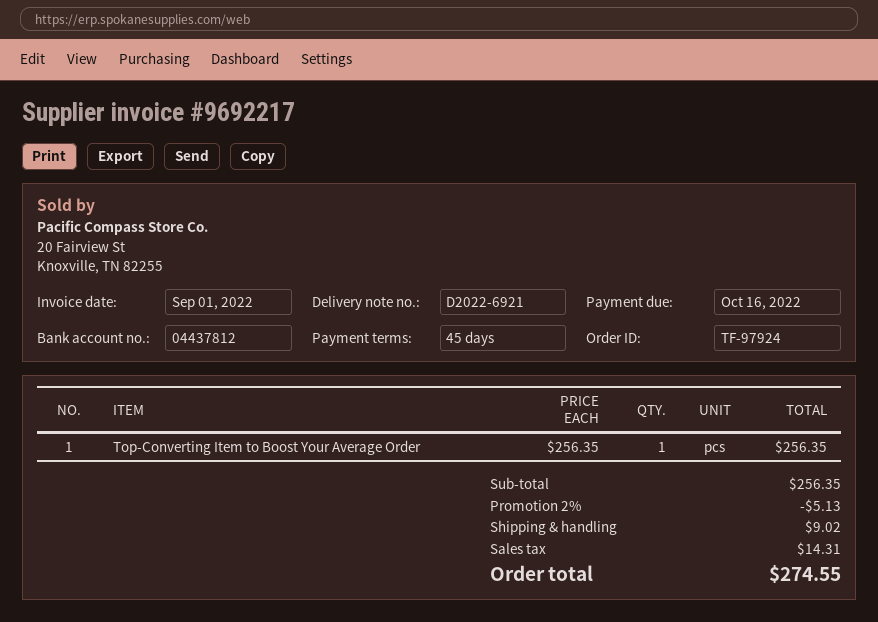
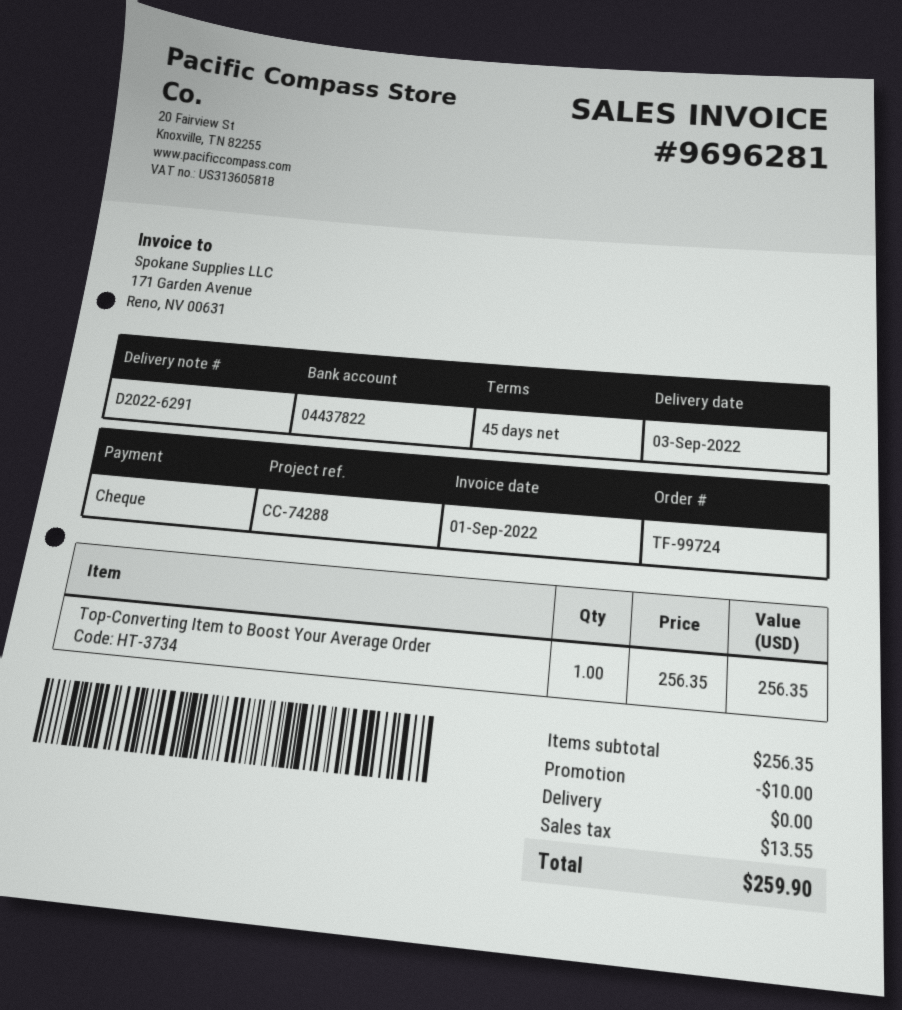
order number: TF-97924 -> TF-99724
delivery note number: D2022-6921 -> D2022-6291
invoice number: 9692217 -> 9696281
bank account: 04437812 -> 04437822
discount: 5.13 -> 10.00
shipping: 9.02 -> 0.00
tax: 14.31 -> 13.55
total: 274.55 -> 259.90

